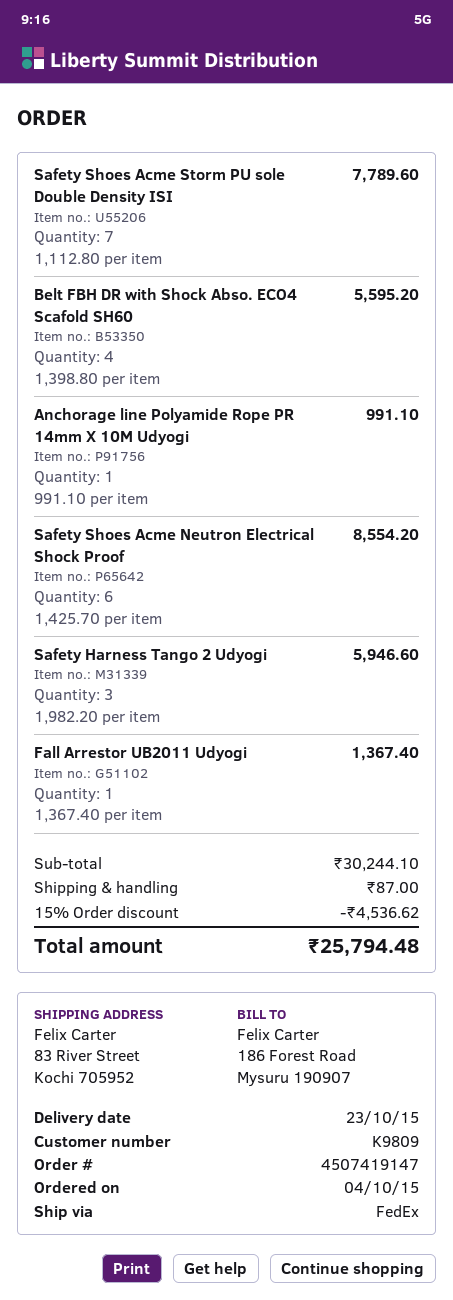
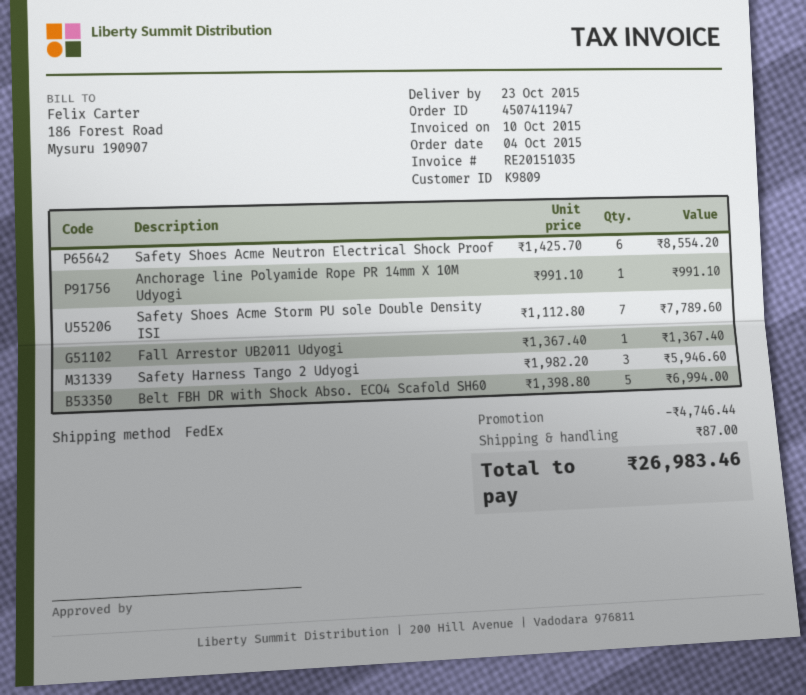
order number: 4507419147 -> 4507411947
Belt FBH DR with Shock Abso. ECO4 Scafold SH60: 4 x 1398.80 = 5595.20 -> 5 x 1398.80 = 6994.00
discount: 4536.62 -> 4746.44
total: 25794.48 -> 26983.46

